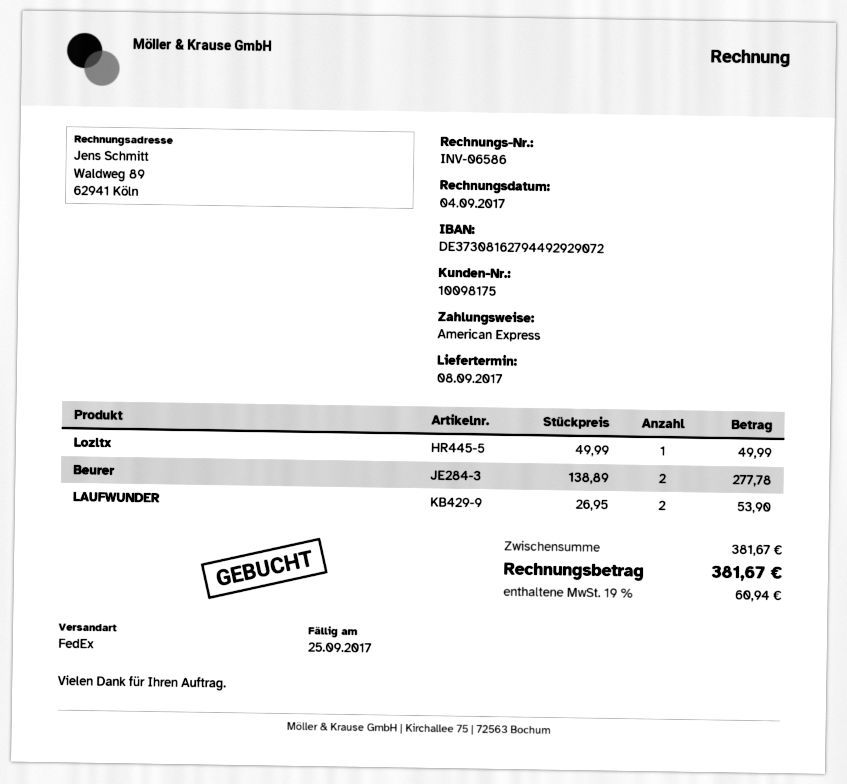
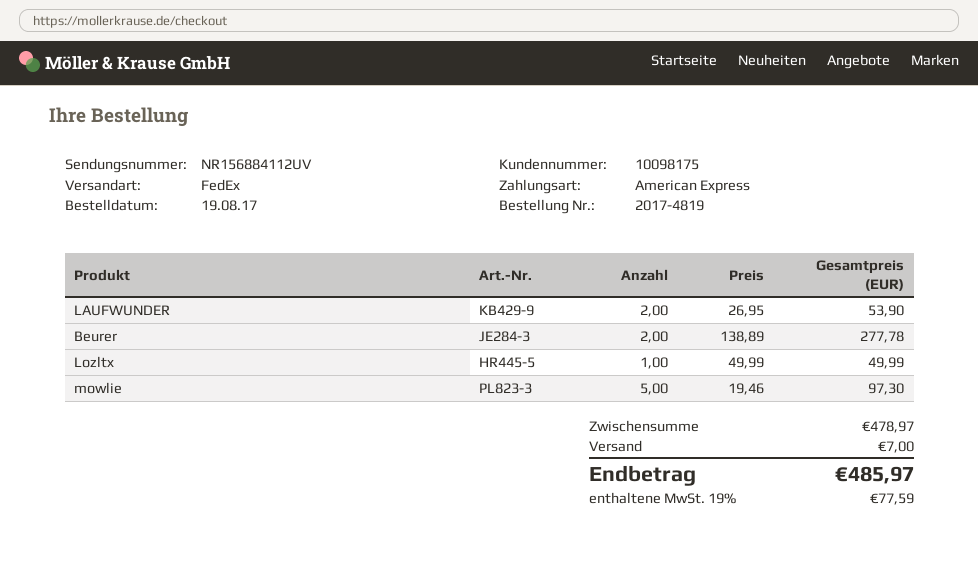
mowlie: none -> 5 x 19.46 = 97.30
subtotal: 381.67 -> 478.97
shipping: none -> 7.00
tax: 19% = 60.94 -> 19% = 77.59
total: 381.67 -> 485.97

